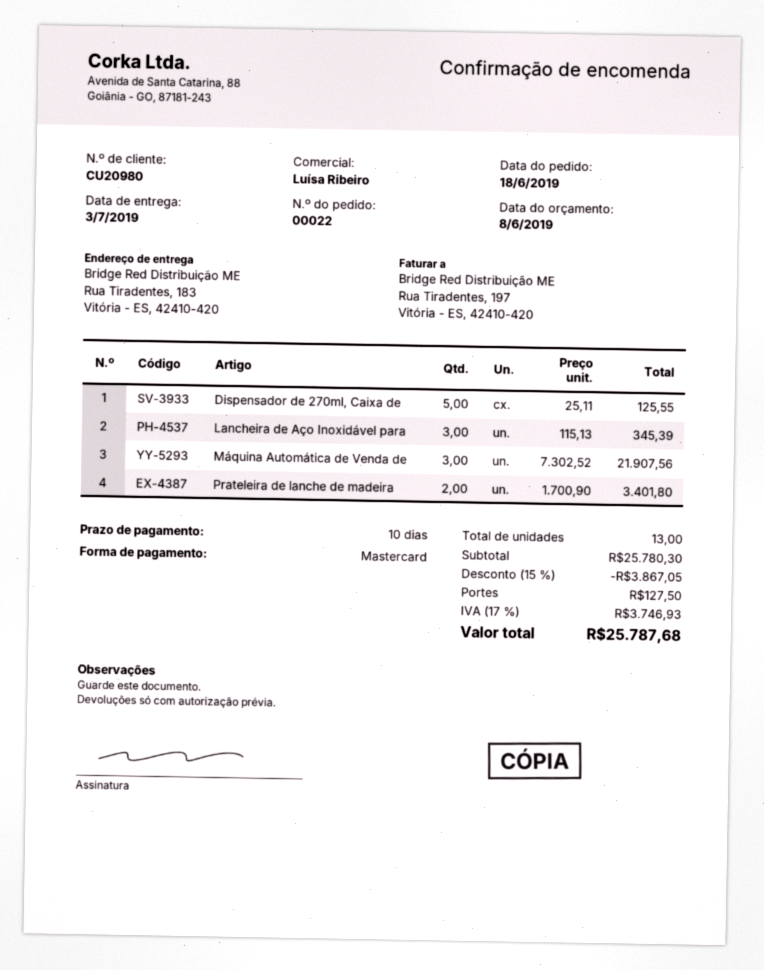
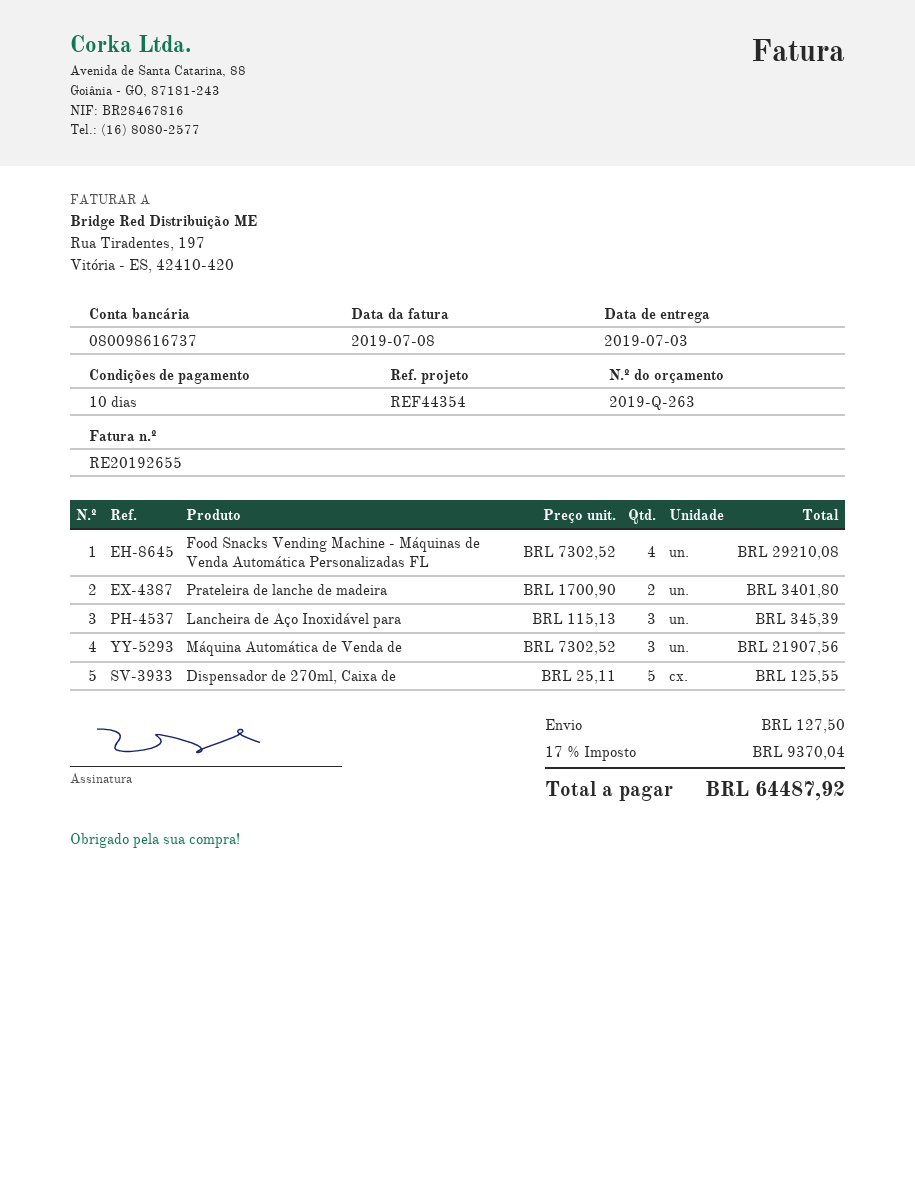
Food Snacks Vending Machine - Máquinas de Venda Automática Personalizadas FL: none -> 4 x 7302.52 = 29210.08
discount: 15% = 3867.05 -> none
tax: 17% = 3746.93 -> 17% = 9370.04
total: 25787.68 -> 64487.92

